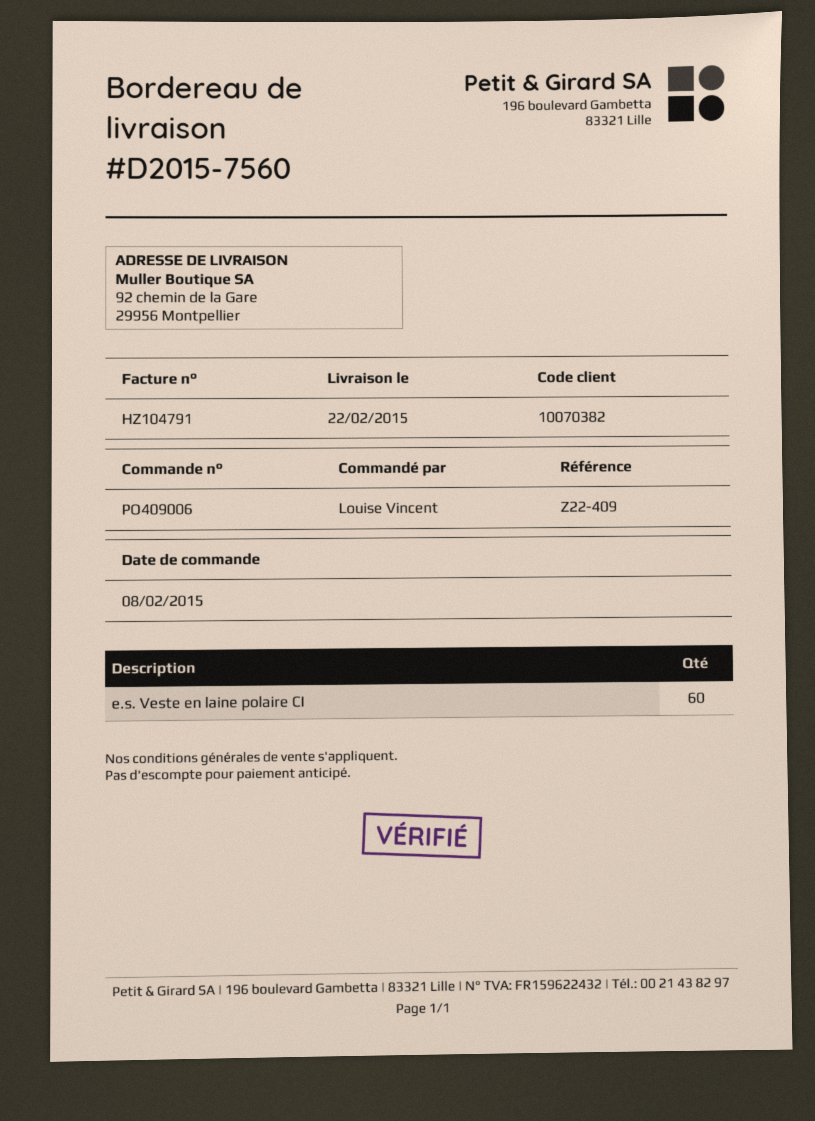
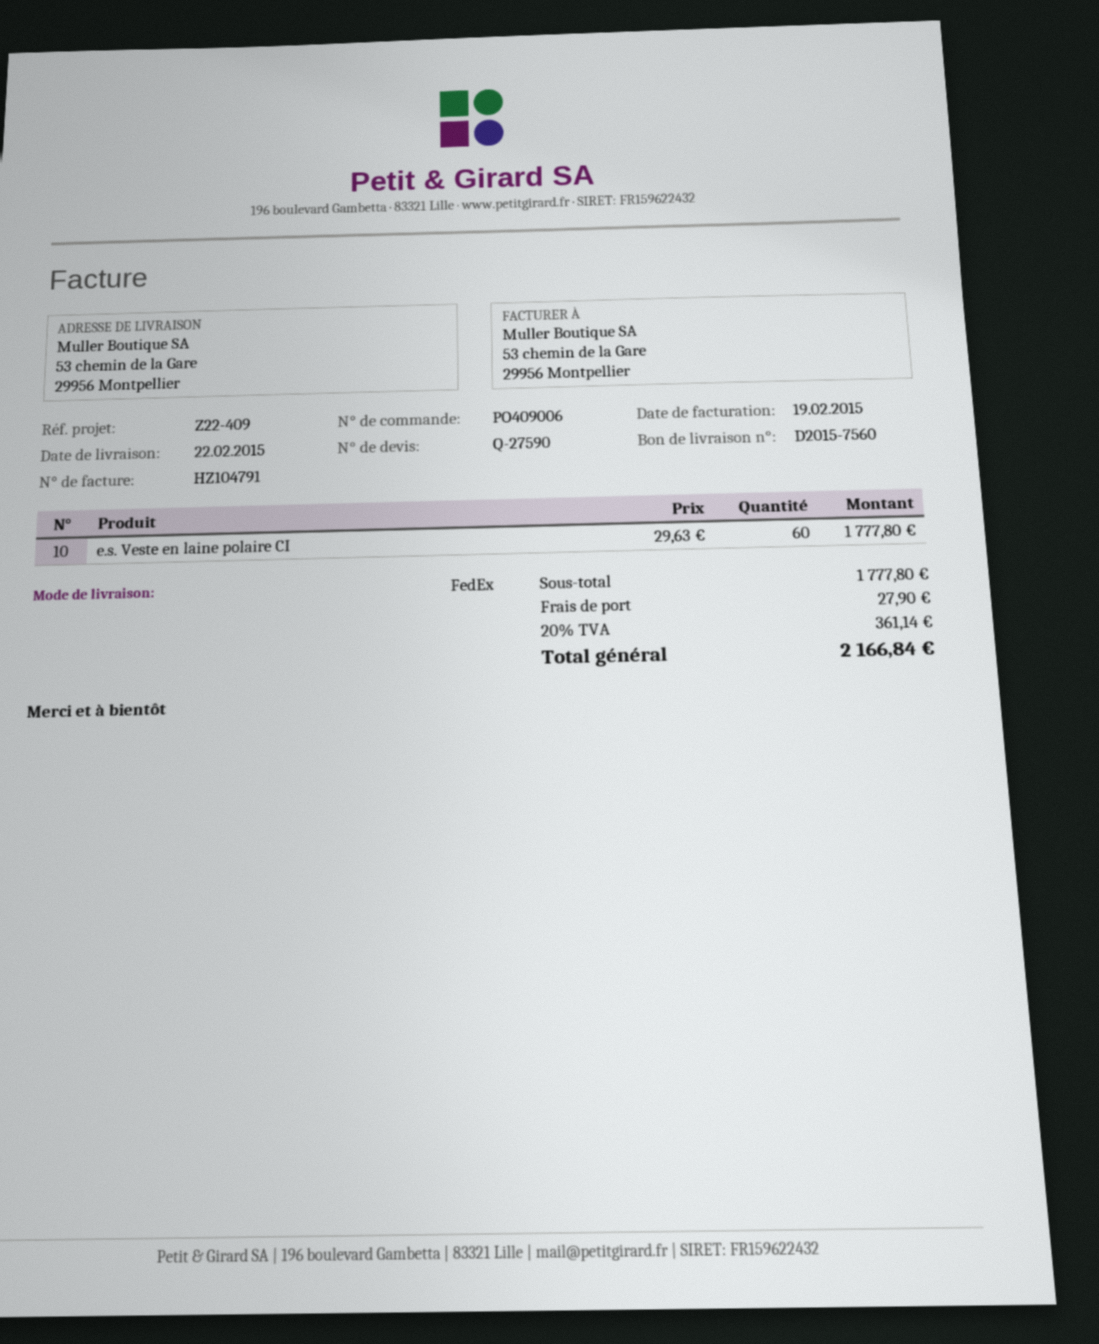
ship to: 92 chemin de la Gare, 29956 Montpellier -> 53 chemin de la Gare, 29956 Montpellier

